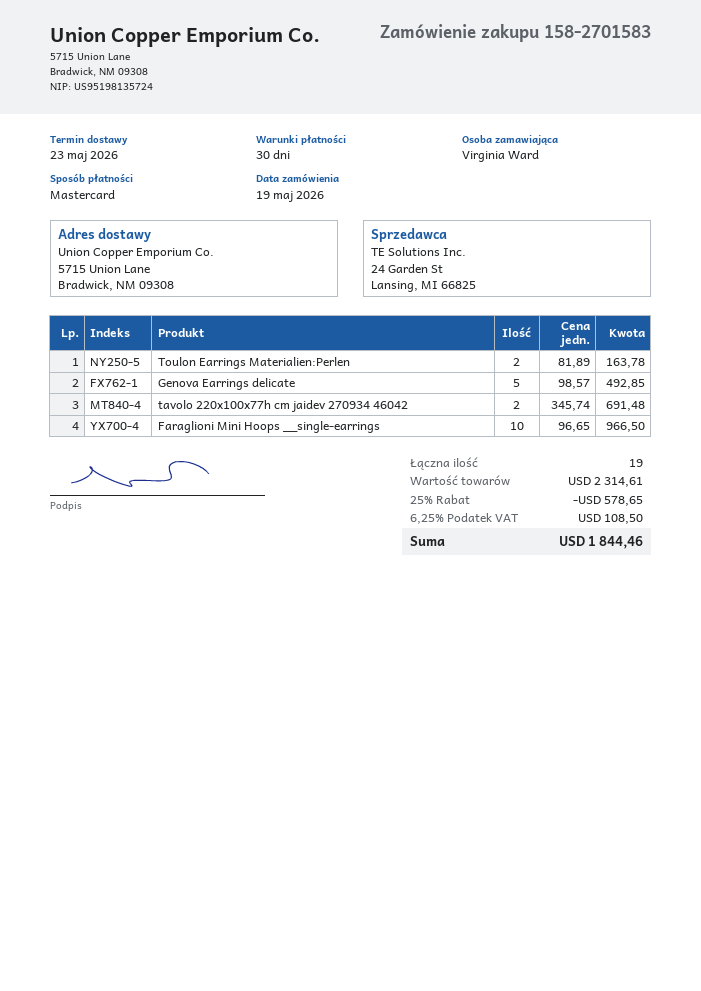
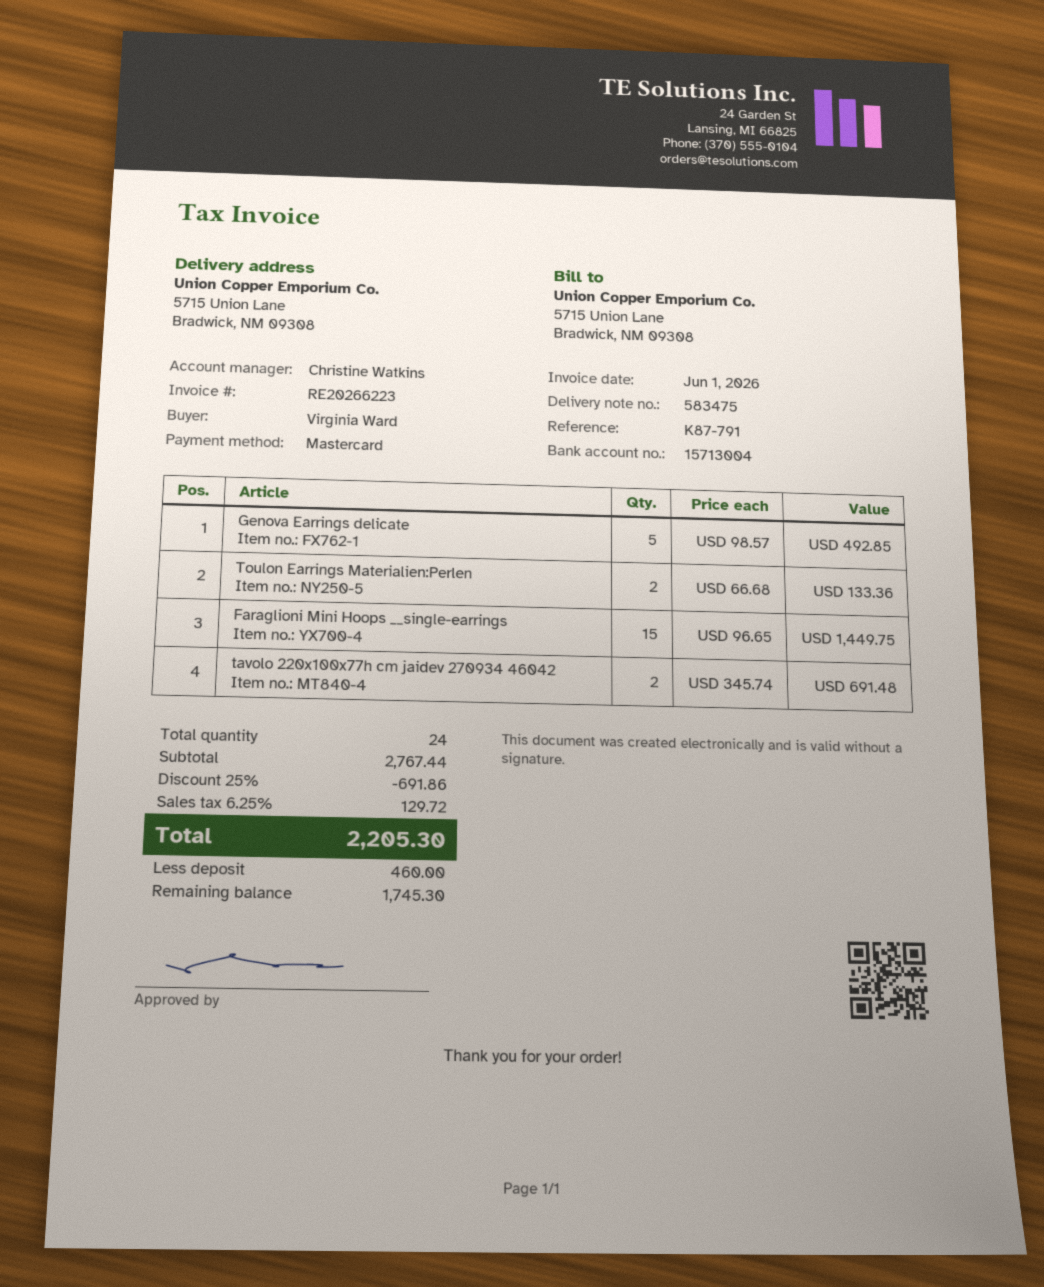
Toulon Earrings Materialien:Perlen: 2 x 81.89 = 163.78 -> 2 x 66.68 = 133.36
Faraglioni Mini Hoops __single-earrings: 10 x 96.65 = 966.50 -> 15 x 96.65 = 1449.75
total quantity: 19 -> 24
subtotal: 2314.61 -> 2767.44
discount: 25% = 578.65 -> 25% = 691.86
tax: 6.25% = 108.50 -> 6.25% = 129.72
total: 1844.46 -> 2205.30

